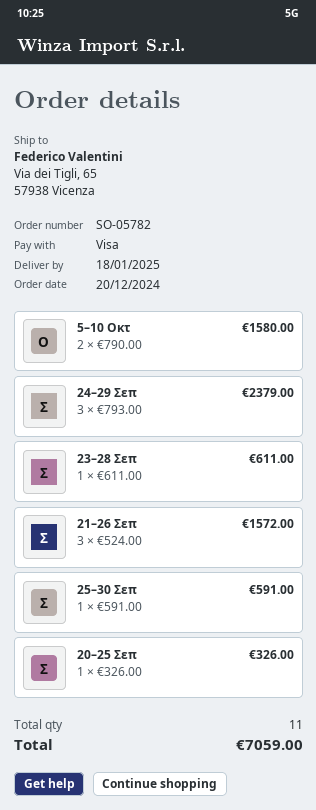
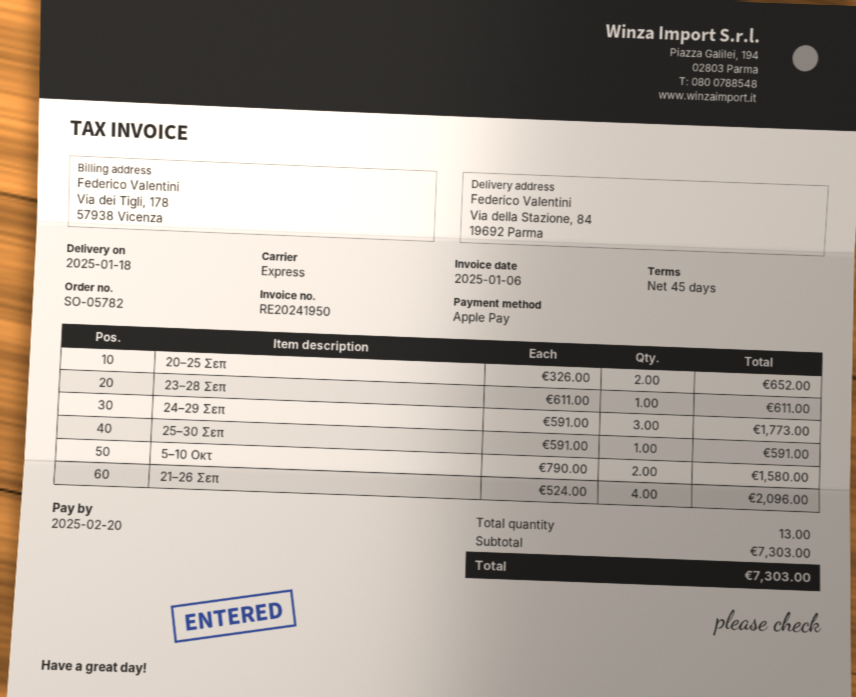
payment method: Visa -> Apple Pay
ship to: Via dei Tigli, 65, 57938 Vicenza -> Via della Stazione, 84, 19692 Parma
24–29 Σεπ: 3 x 793.00 = 2379.00 -> 3 x 591.00 = 1773.00
21–26 Σεπ: 3 x 524.00 = 1572.00 -> 4 x 524.00 = 2096.00
20–25 Σεπ: 1 x 326.00 = 326.00 -> 2 x 326.00 = 652.00
total quantity: 11 -> 13
total: 7059.00 -> 7303.00

